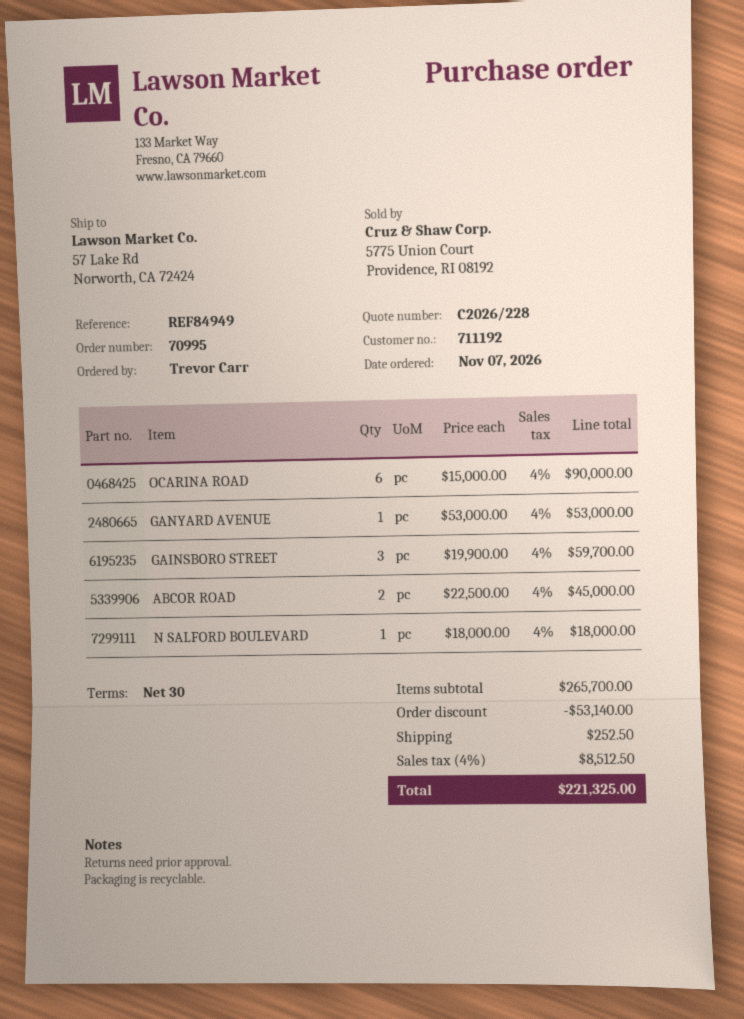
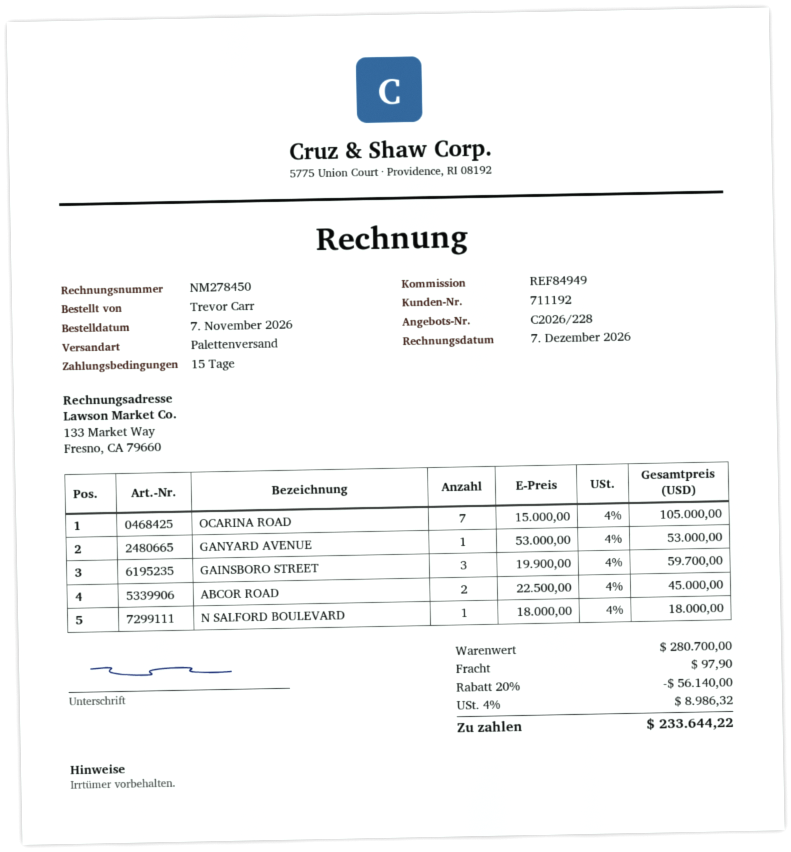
payment terms: 30 days -> 15 days
OCARINA ROAD: 6 x 15000.00 = 90000.00 -> 7 x 15000.00 = 105000.00
subtotal: 265700.00 -> 280700.00
discount: 53140.00 -> 56140.00
shipping: 252.50 -> 97.90
tax: 4% = 8512.50 -> 4% = 8986.32
total: 221325.00 -> 233644.22

